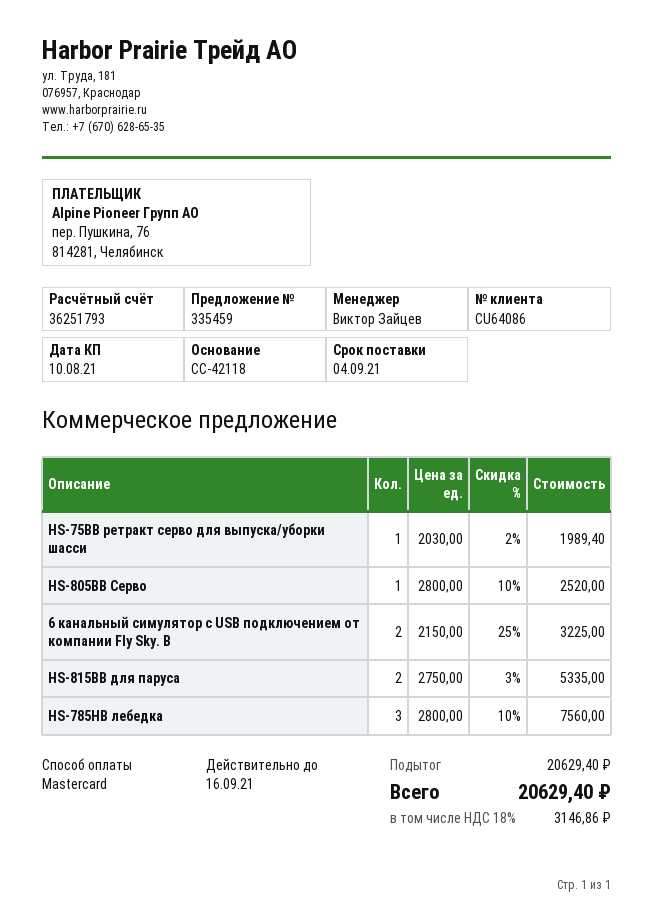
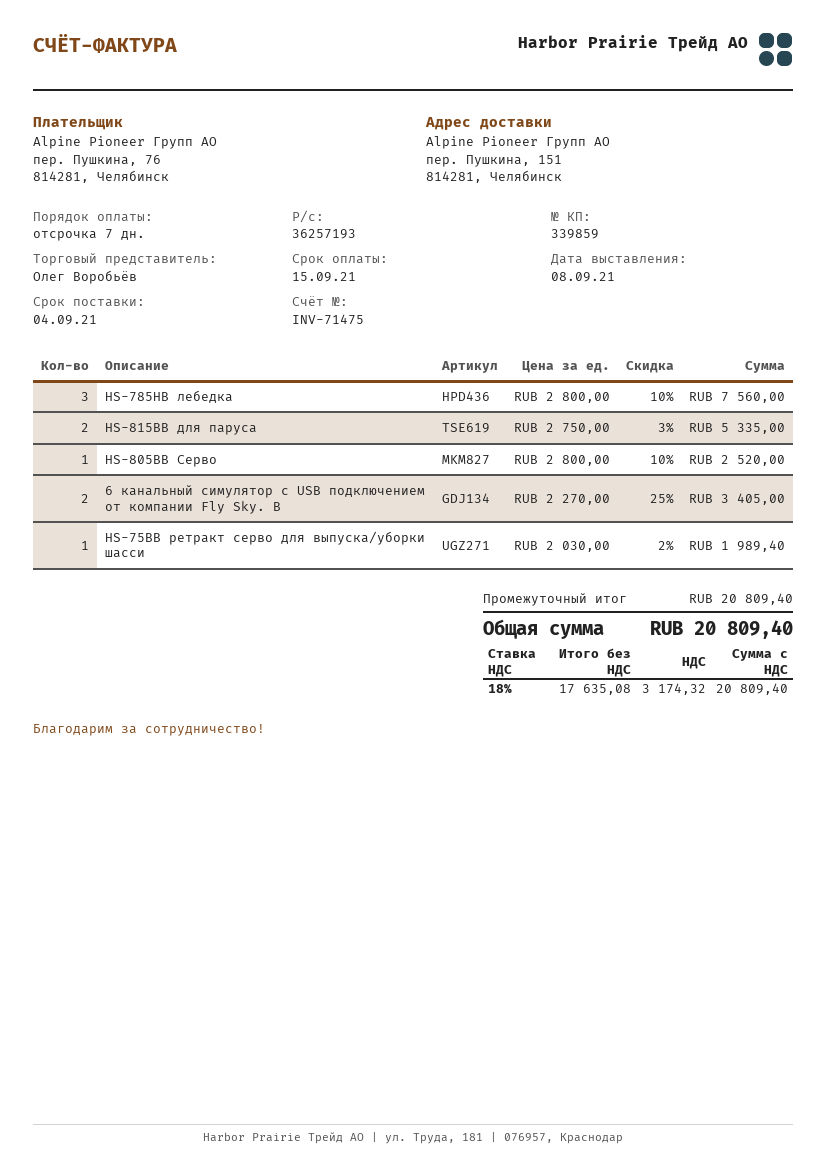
quote number: 335459 -> 339859
sales rep: Виктор Зайцев -> Олег Воробьёв
bank account: 36251793 -> 36257193
6 канальный симулятор с USB подключением от компании Fly Sky. В: 2 x 2150.00 - 25% = 3225.00 -> 2 x 2270.00 - 25% = 3405.00
subtotal: 20629.40 -> 20809.40
tax: 18% = 3146.86 -> 18% = 3174.32
total: 20629.40 -> 20809.40

